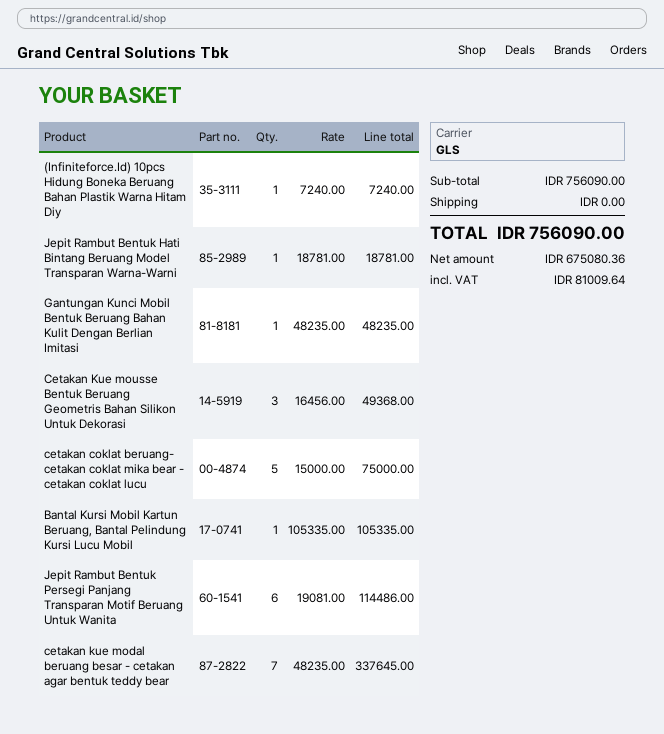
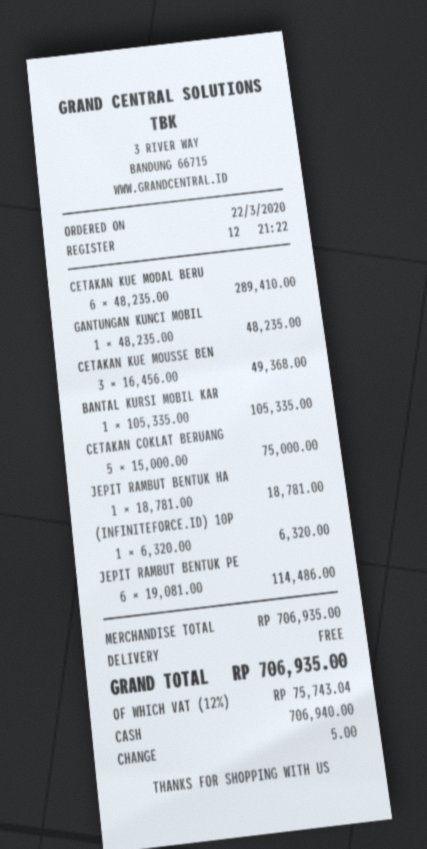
(Infiniteforce.Id) 10pcs Hidung Boneka Beruang Bahan Plastik Warna Hitam Diy: 1 x 7240.00 = 7240.00 -> 1 x 6320.00 = 6320.00
cetakan kue modal beruang besar - cetakan agar bentuk teddy bear: 7 x 48235.00 = 337645.00 -> 6 x 48235.00 = 289410.00
subtotal: 756090.00 -> 706935.00
tax: 81009.64 -> 75743.04
total: 756090.00 -> 706935.00

